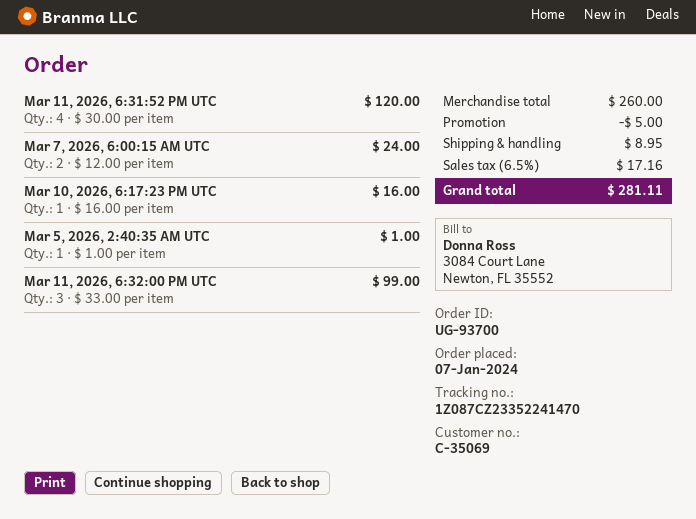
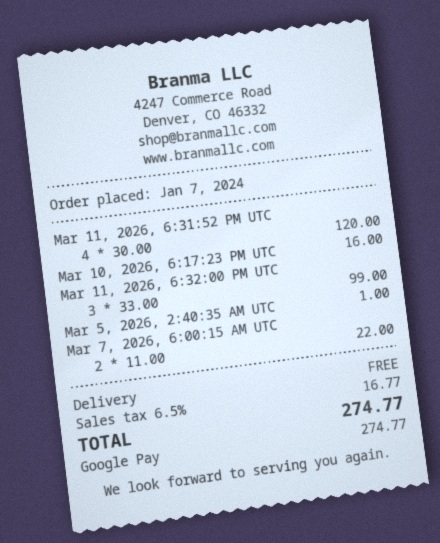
Mar 7, 2026, 6:00:15 AM UTC: 2 x 12.00 = 24.00 -> 2 x 11.00 = 22.00
discount: 5.00 -> none
shipping: 8.95 -> 0.00
tax: 6.5% = 17.16 -> 6.5% = 16.77
total: 281.11 -> 274.77

